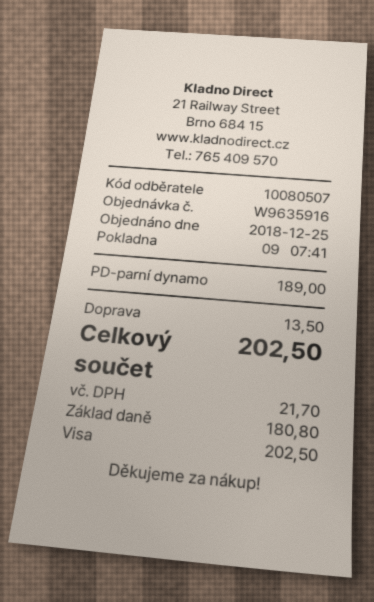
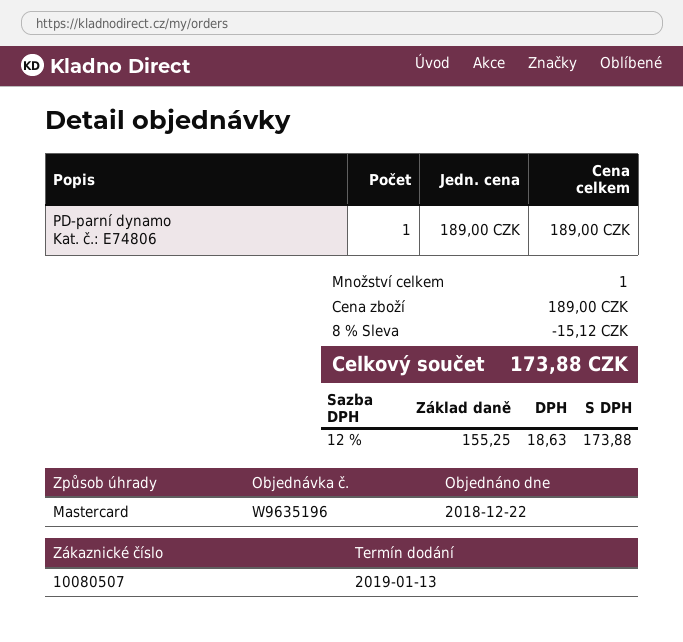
order number: W9635916 -> W9635196
order date: 2018-12-25 -> 2018-12-22
payment method: Visa -> Mastercard
discount: none -> 8% = 15.12
shipping: 13.50 -> none
net: 180.80 -> 155.25
tax: 21.70 -> 18.63
total: 202.50 -> 173.88

